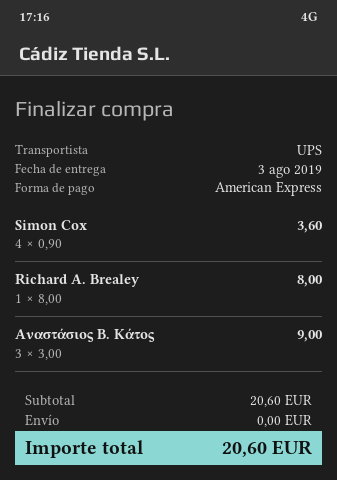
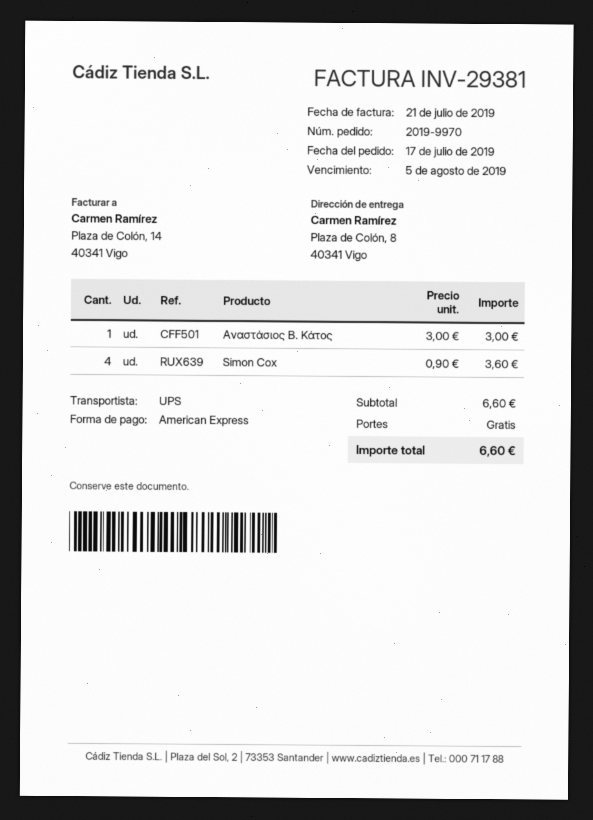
Richard A. Brealey: 1 x 8.00 = 8.00 -> none
Αναστάσιος Β. Κάτος: 3 x 3.00 = 9.00 -> 1 x 3.00 = 3.00
subtotal: 20.60 -> 6.60
total: 20.60 -> 6.60

